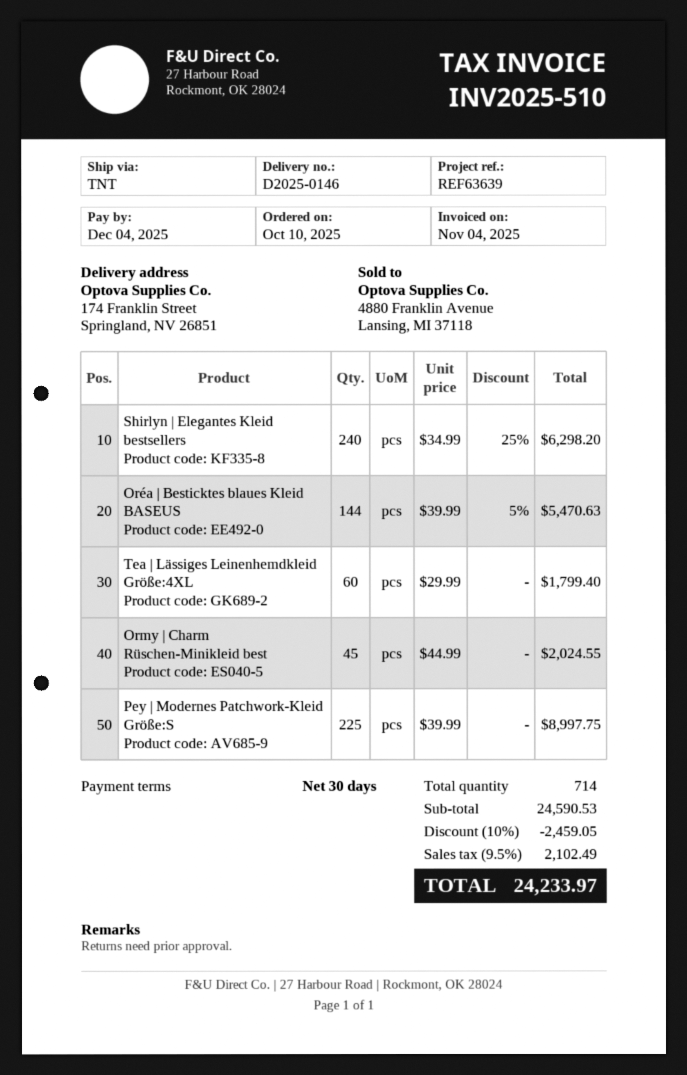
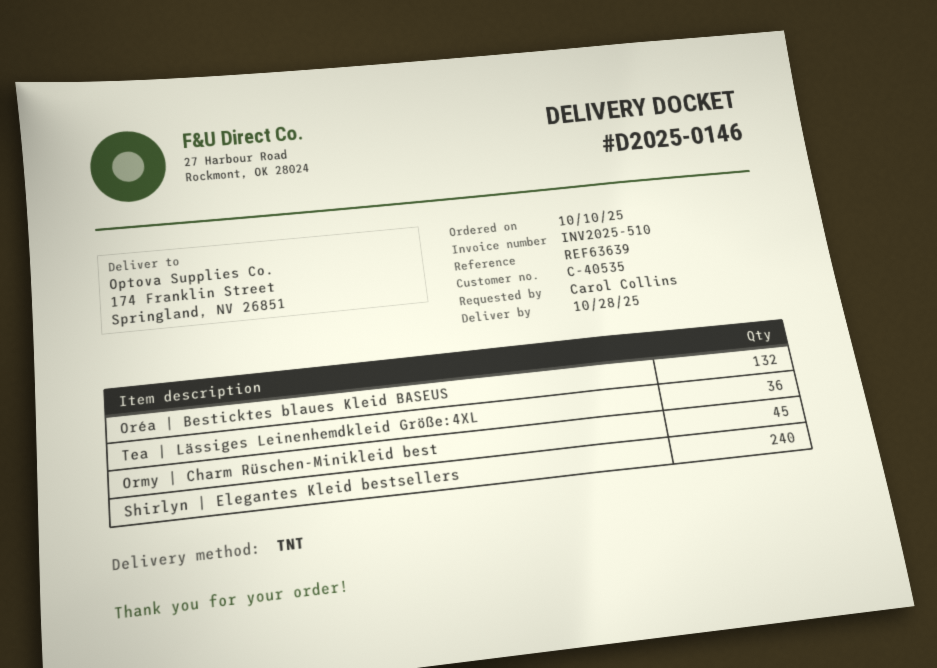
Oréa | Besticktes blaues Kleid BASEUS: 144 -> 132
Tea | Lässiges Leinenhemdkleid Größe:4XL: 60 -> 36
Pey | Modernes Patchwork-Kleid Größe:S: 225 -> none

